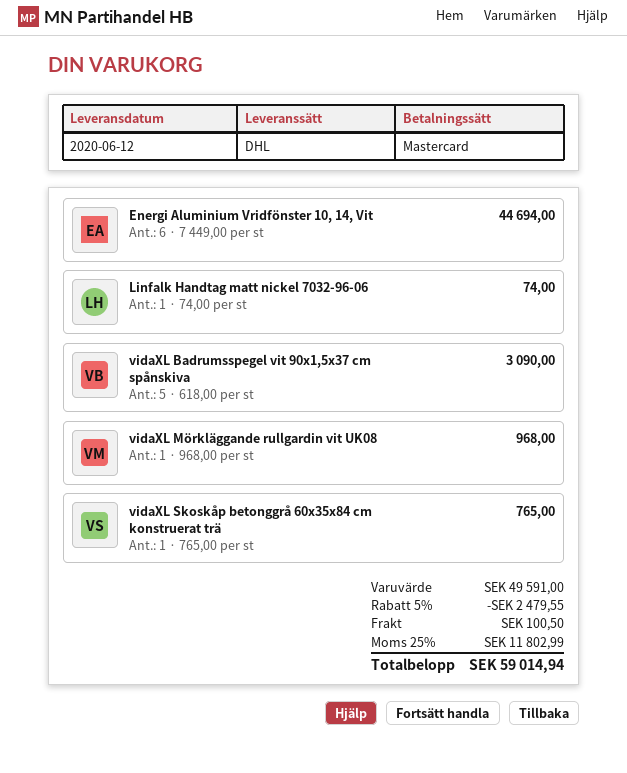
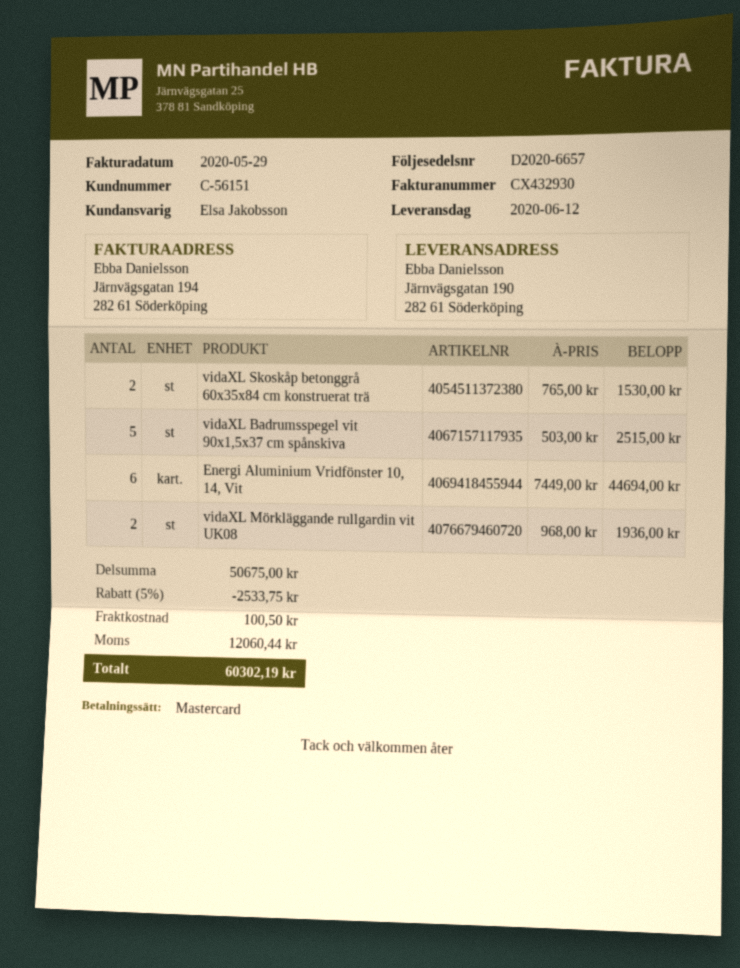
Linfalk Handtag matt nickel 7032-96-06: 1 x 74.00 = 74.00 -> none
vidaXL Badrumsspegel vit 90x1,5x37 cm spånskiva: 5 x 618.00 = 3090.00 -> 5 x 503.00 = 2515.00
vidaXL Mörkläggande rullgardin vit UK08: 1 x 968.00 = 968.00 -> 2 x 968.00 = 1936.00
vidaXL Skoskåp betonggrå 60x35x84 cm konstruerat trä: 1 x 765.00 = 765.00 -> 2 x 765.00 = 1530.00
subtotal: 49591.00 -> 50675.00
discount: 5% = 2479.55 -> 5% = 2533.75
tax: 11802.99 -> 12060.44
total: 59014.94 -> 60302.19

